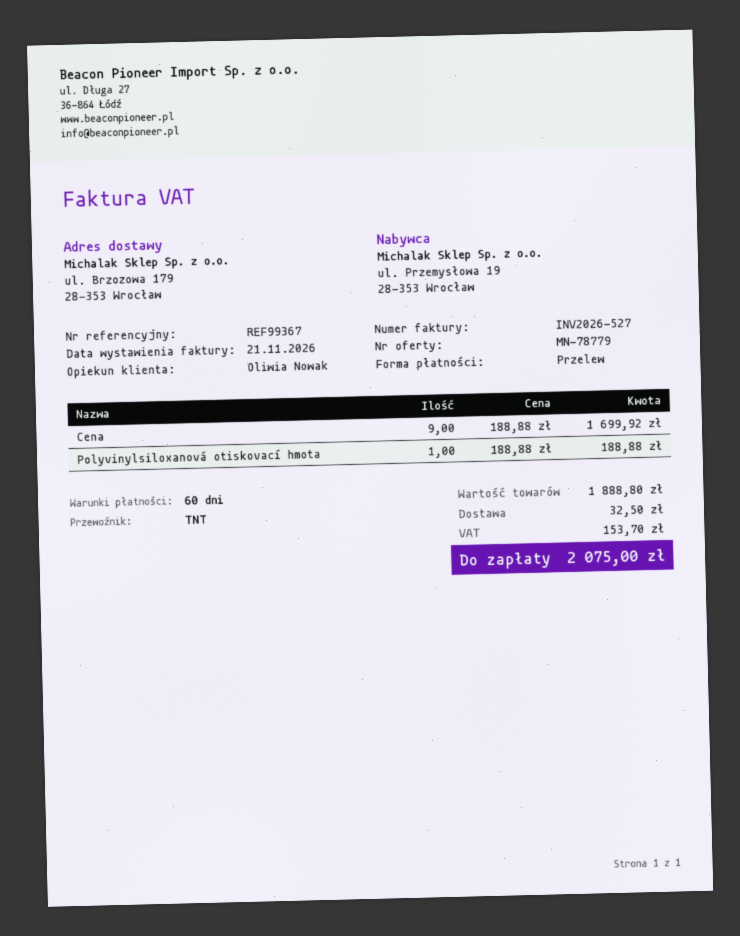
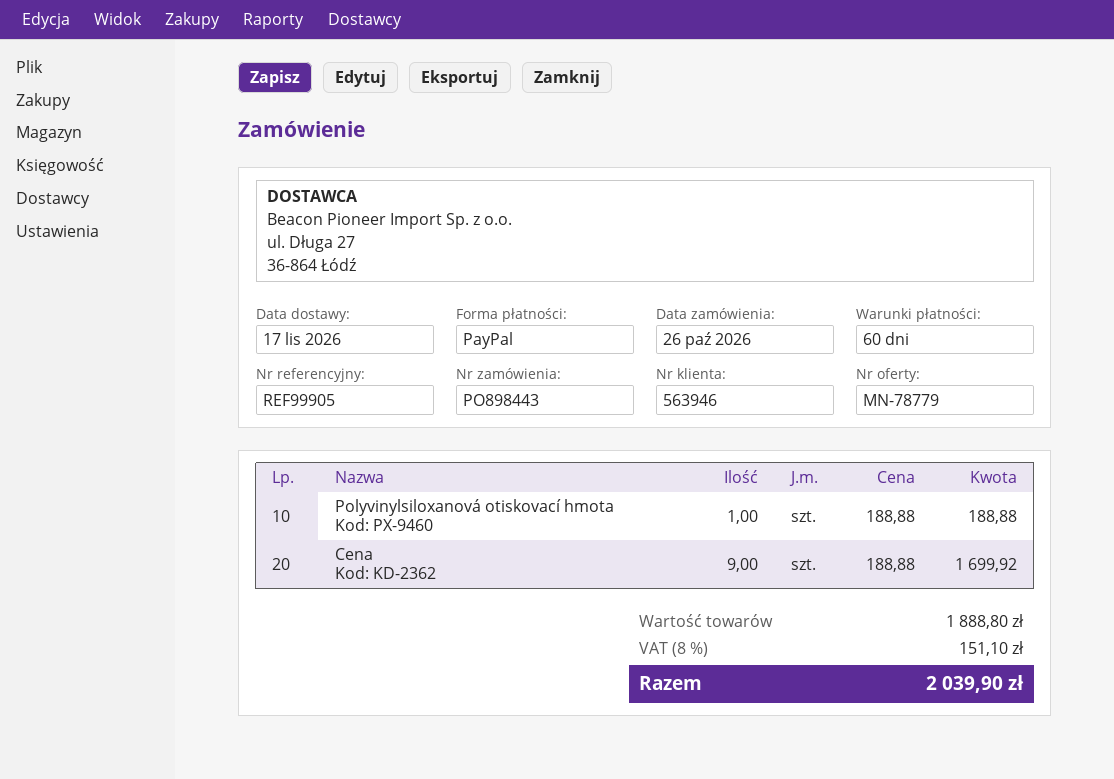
reference: REF99367 -> REF99905
payment method: bank transfer -> PayPal
shipping: 32.50 -> none
tax: 153.70 -> 151.10
total: 2075.00 -> 2039.90

